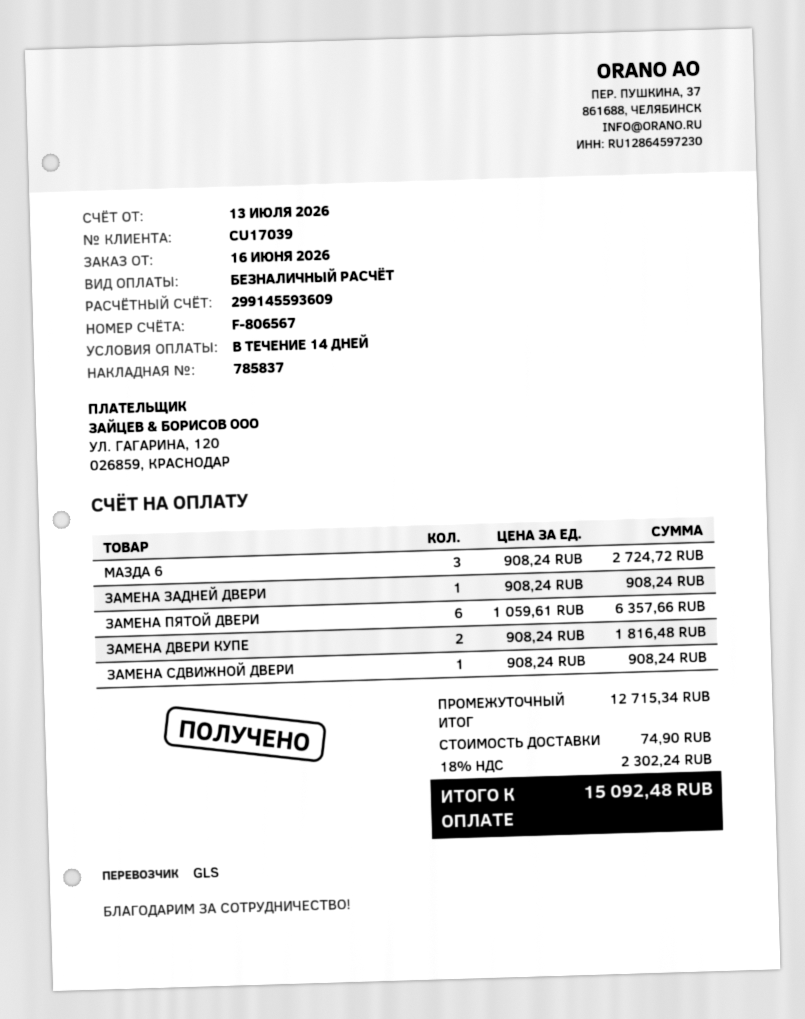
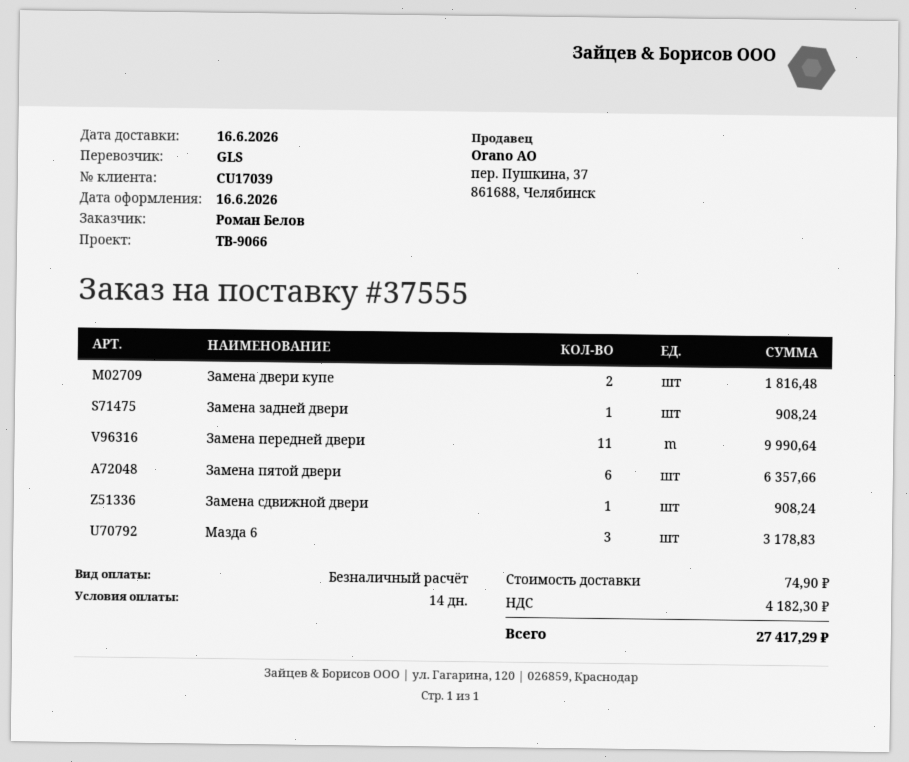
МАЗДА 6: 3 for 2724.72 -> 3 for 3178.83
Замена передней двери: none -> 11 for 9990.64
tax: 2302.24 -> 4182.30
total: 15092.48 -> 27417.29

